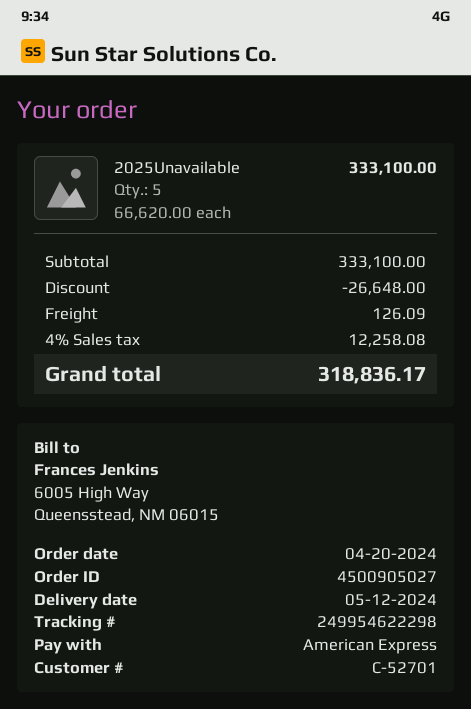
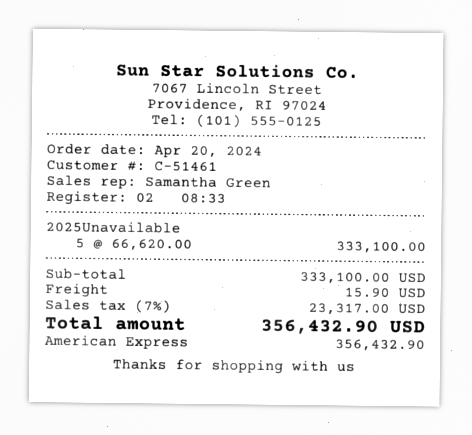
customer number: C-52701 -> C-51461
discount: 26648.00 -> none
shipping: 126.09 -> 15.90
tax: 4% = 12258.08 -> 7% = 23317.00
total: 318836.17 -> 356432.90

